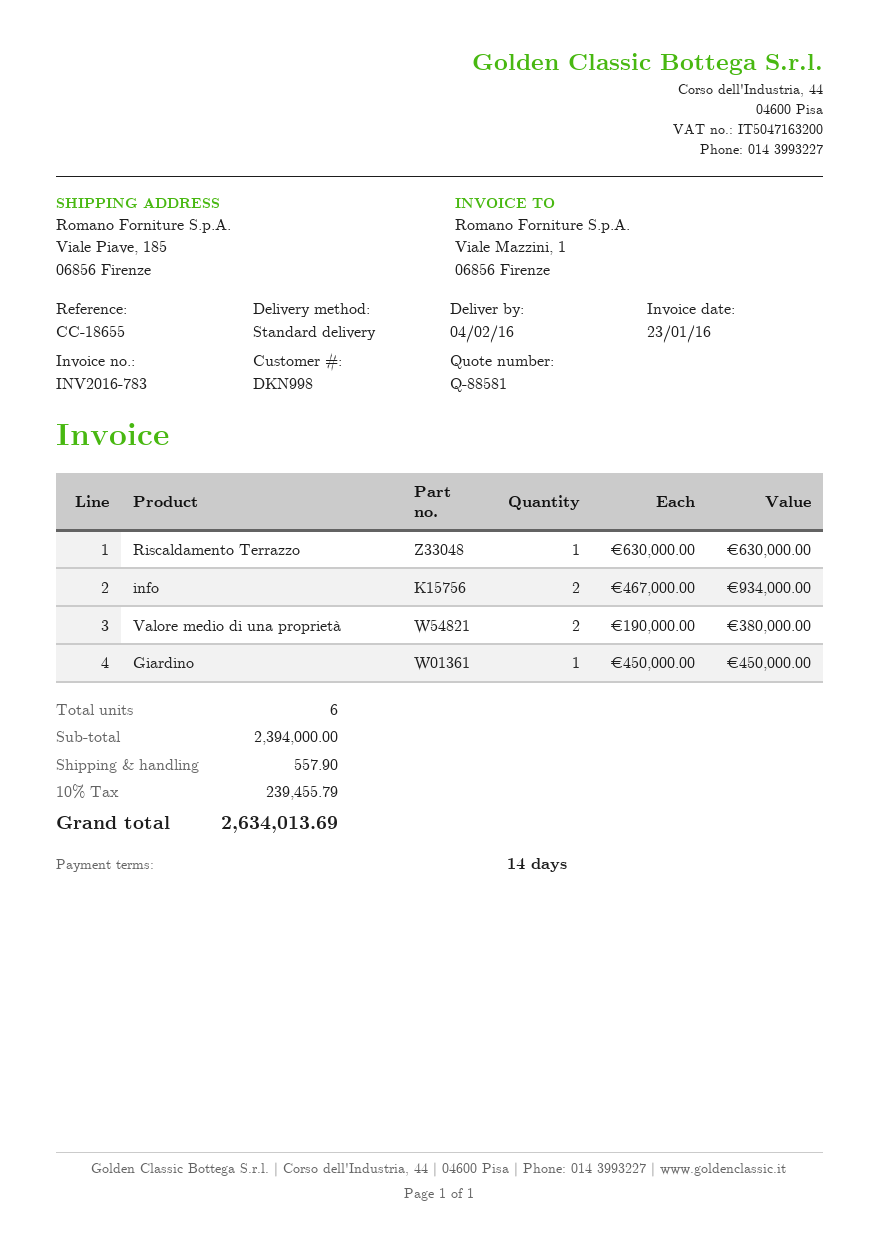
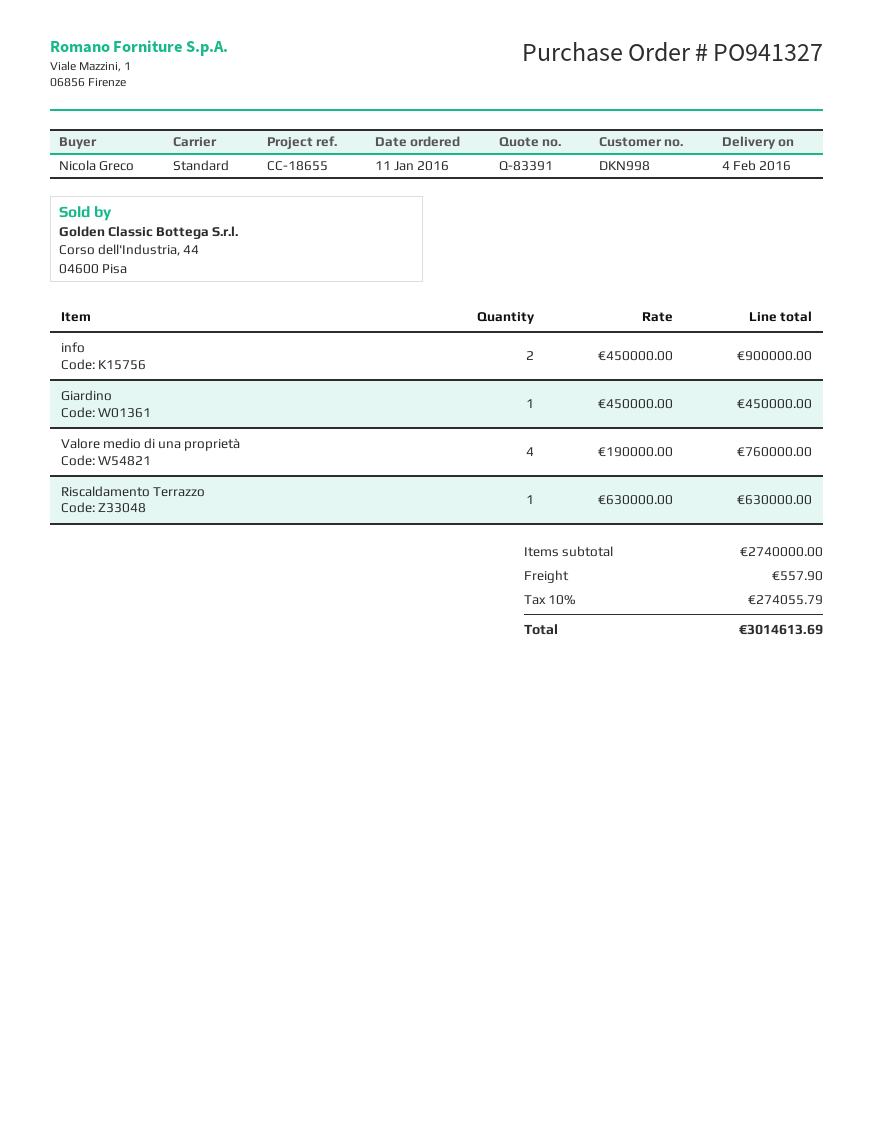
quote number: Q-88581 -> Q-83391
info: 2 x 467000.00 = 934000.00 -> 2 x 450000.00 = 900000.00
Valore medio di una proprietà: 2 x 190000.00 = 380000.00 -> 4 x 190000.00 = 760000.00
subtotal: 2394000.00 -> 2740000.00
tax: 10% = 239455.79 -> 10% = 274055.79
total: 2634013.69 -> 3014613.69

